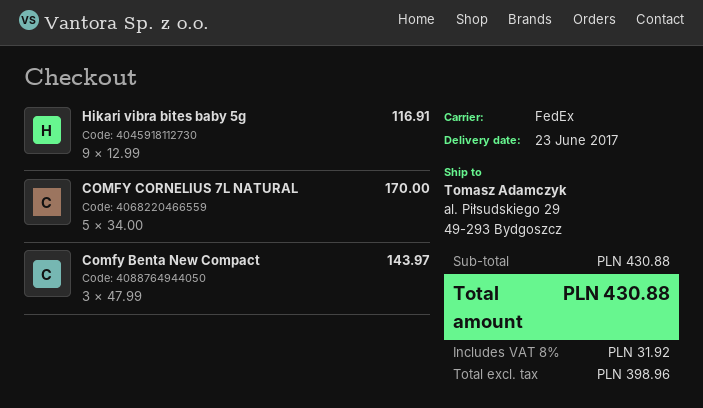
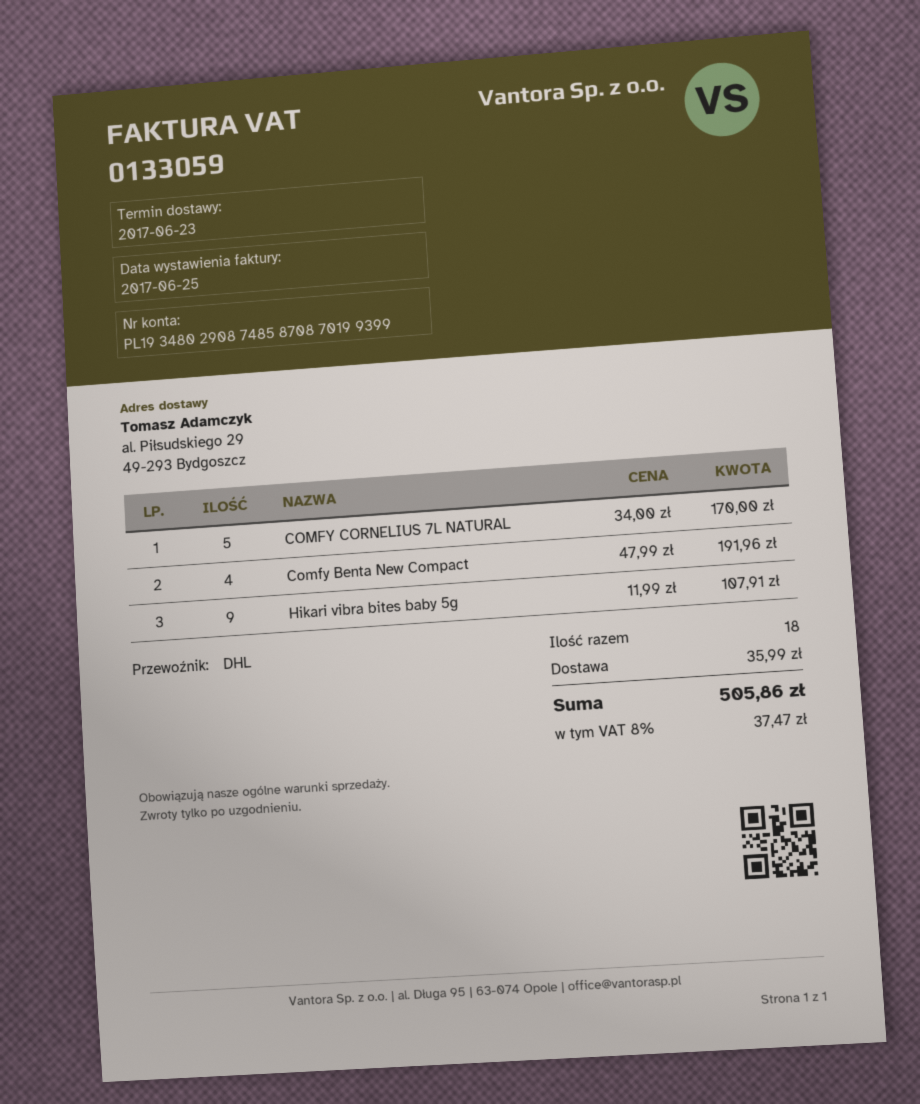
shipping method: FedEx -> DHL
Hikari vibra bites baby 5g: 9 x 12.99 = 116.91 -> 9 x 11.99 = 107.91
Comfy Benta New Compact: 3 x 47.99 = 143.97 -> 4 x 47.99 = 191.96
shipping: none -> 35.99
tax: 8% = 31.92 -> 8% = 37.47
total: 430.88 -> 505.86

